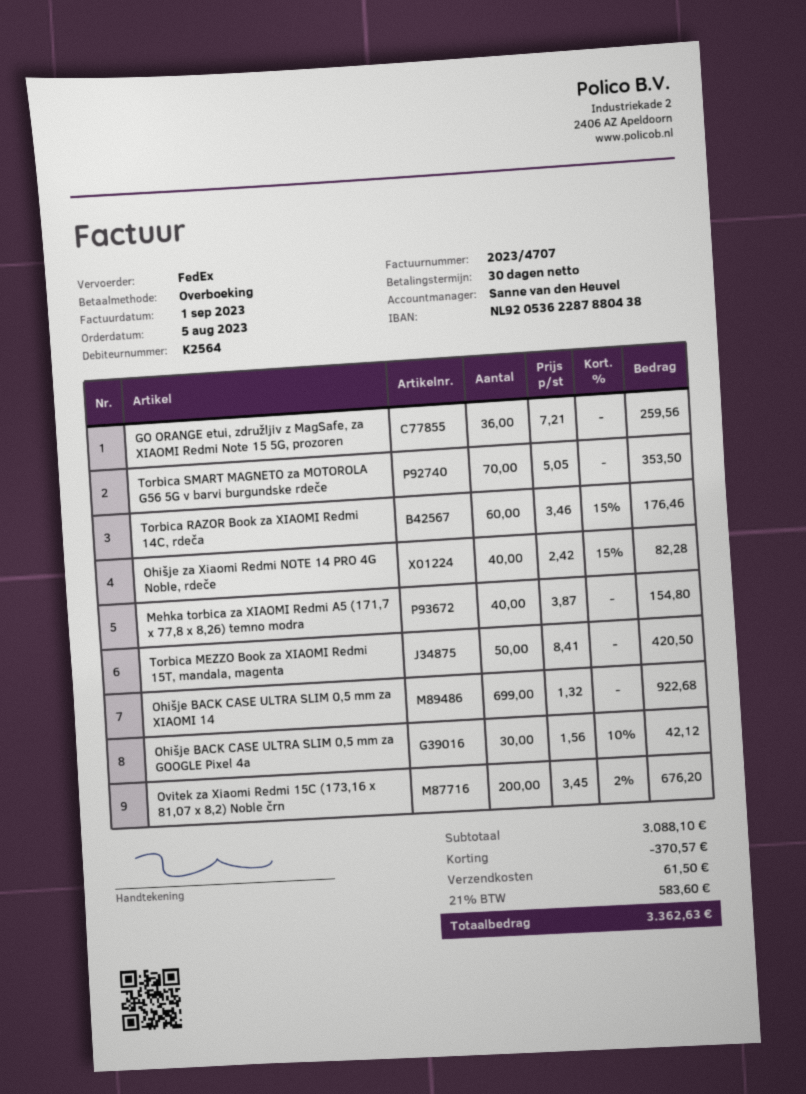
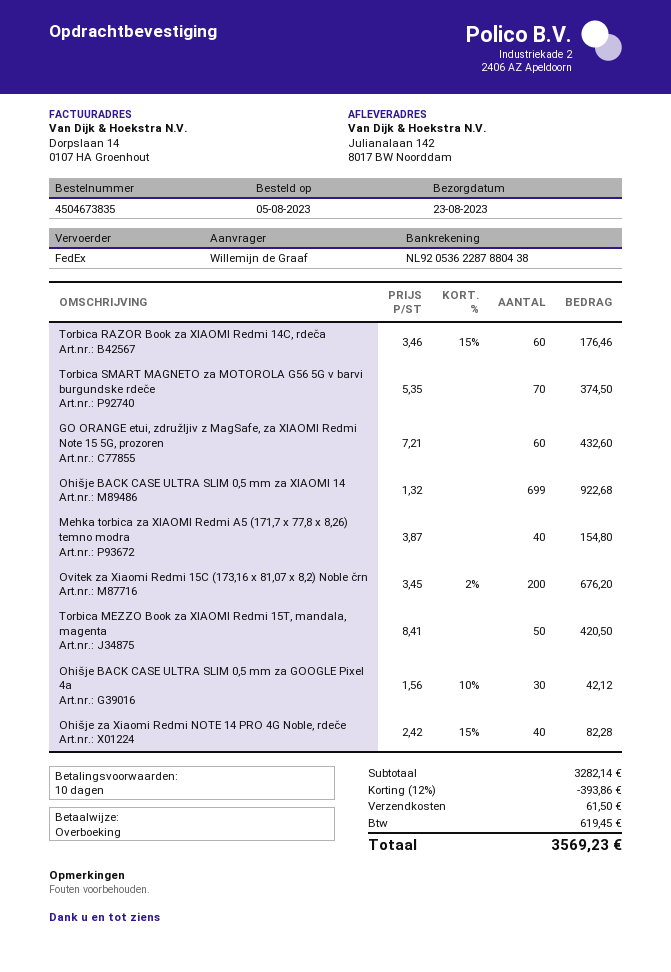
payment terms: 30 days -> 10 days
GO ORANGE etui, združljiv z MagSafe, za XIAOMI Redmi Note 15 5G, prozoren: 36 x 7.21 = 259.56 -> 60 x 7.21 = 432.60
Torbica SMART MAGNETO za MOTOROLA G56 5G v barvi burgundske rdeče: 70 x 5.05 = 353.50 -> 70 x 5.35 = 374.50
subtotal: 3088.10 -> 3282.14
discount: 370.57 -> 393.86
tax: 583.60 -> 619.45
total: 3362.63 -> 3569.23

